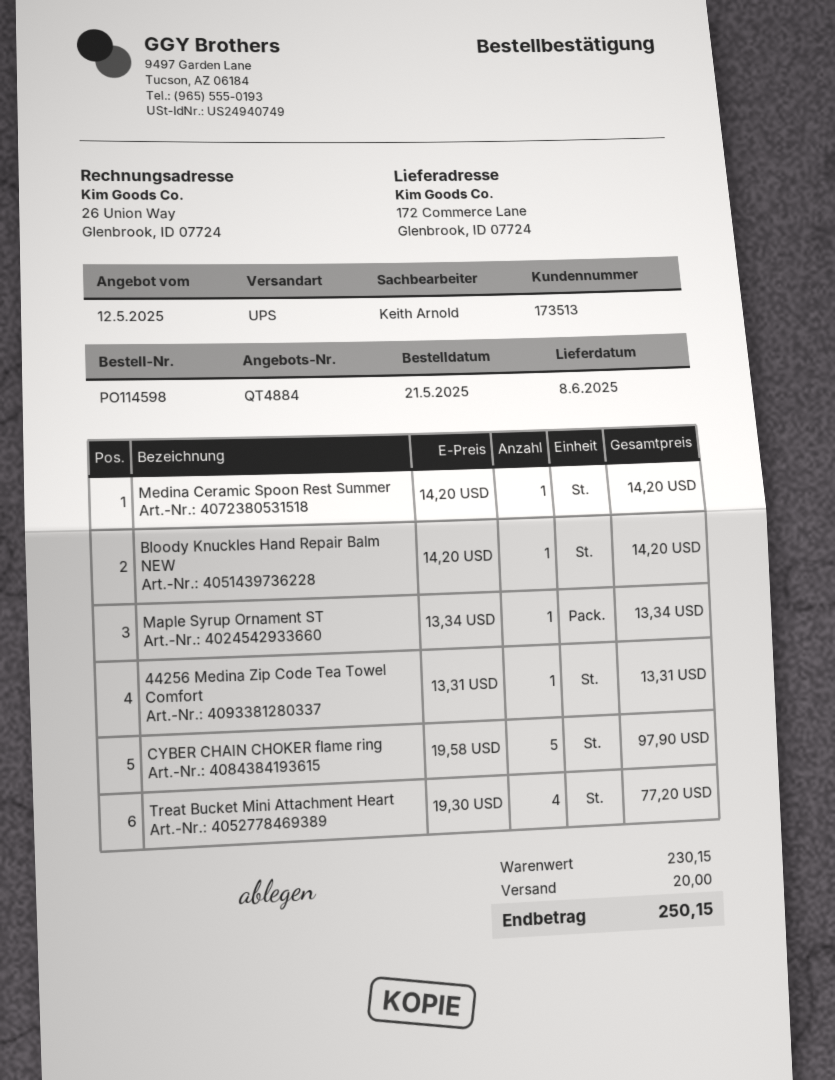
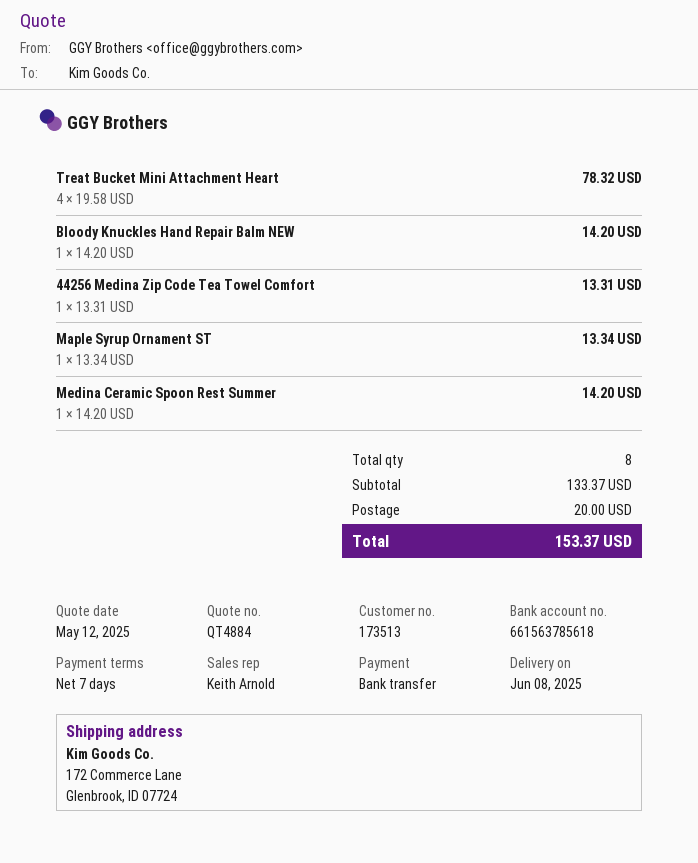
CYBER CHAIN CHOKER flame ring: 5 x 19.58 = 97.90 -> none
Treat Bucket Mini Attachment Heart: 4 x 19.30 = 77.20 -> 4 x 19.58 = 78.32
subtotal: 230.15 -> 133.37
total: 250.15 -> 153.37

